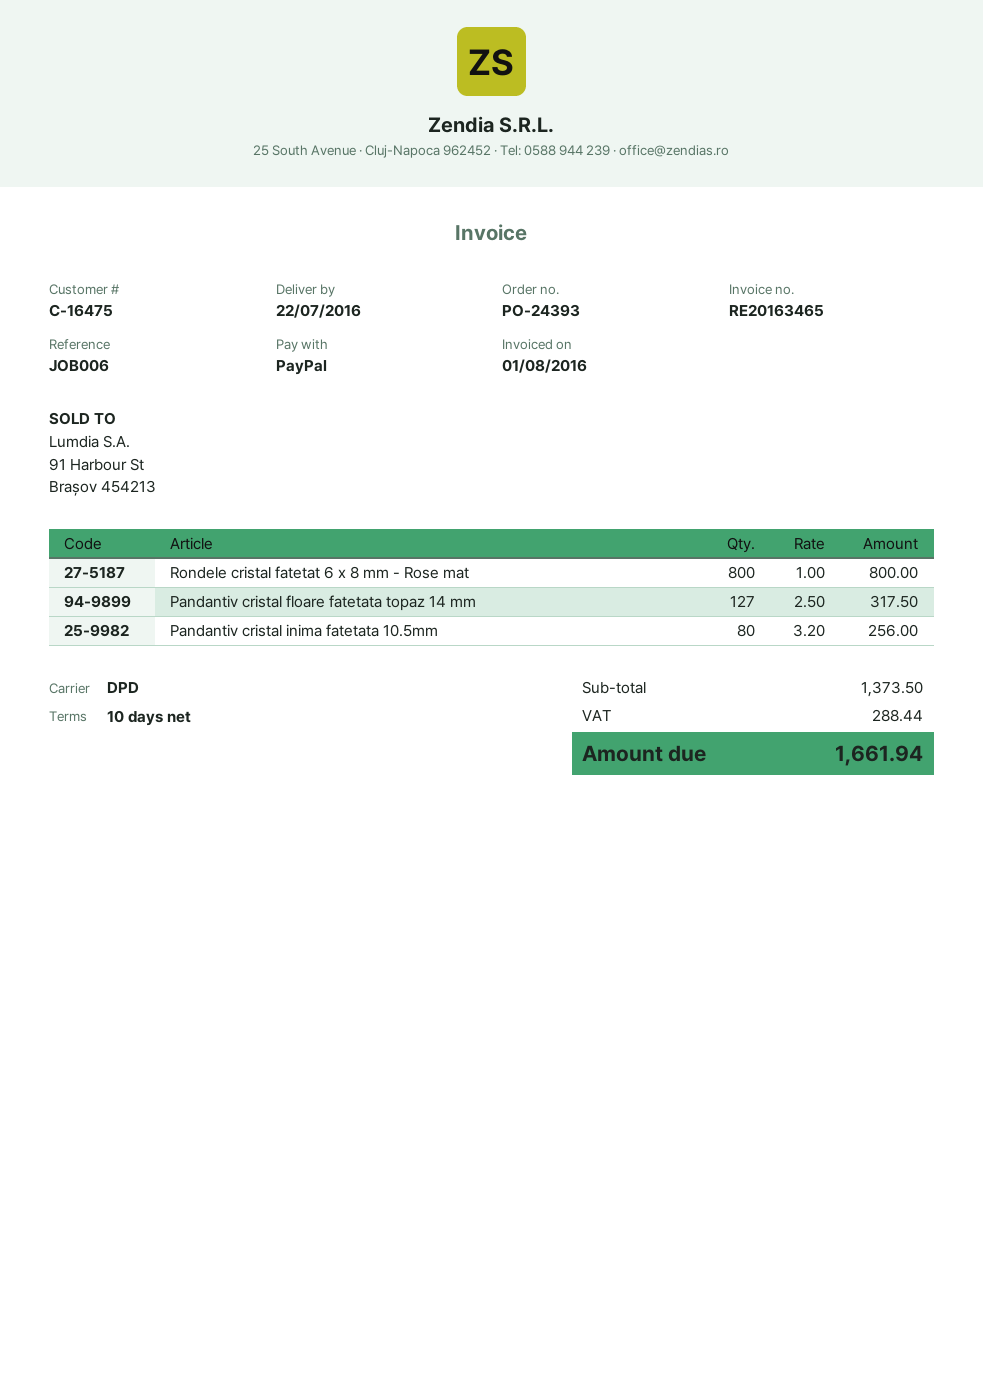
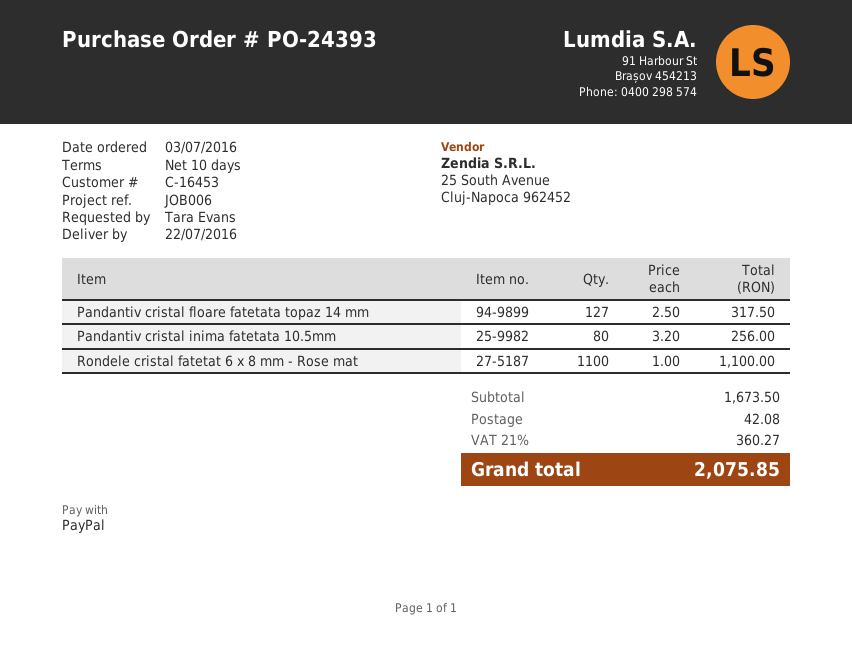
customer number: C-16475 -> C-16453
Rondele cristal fatetat 6 x 8 mm - Rose mat: 800 x 1.00 = 800.00 -> 1100 x 1.00 = 1100.00
subtotal: 1373.50 -> 1673.50
shipping: none -> 42.08
tax: 288.44 -> 360.27
total: 1661.94 -> 2075.85

